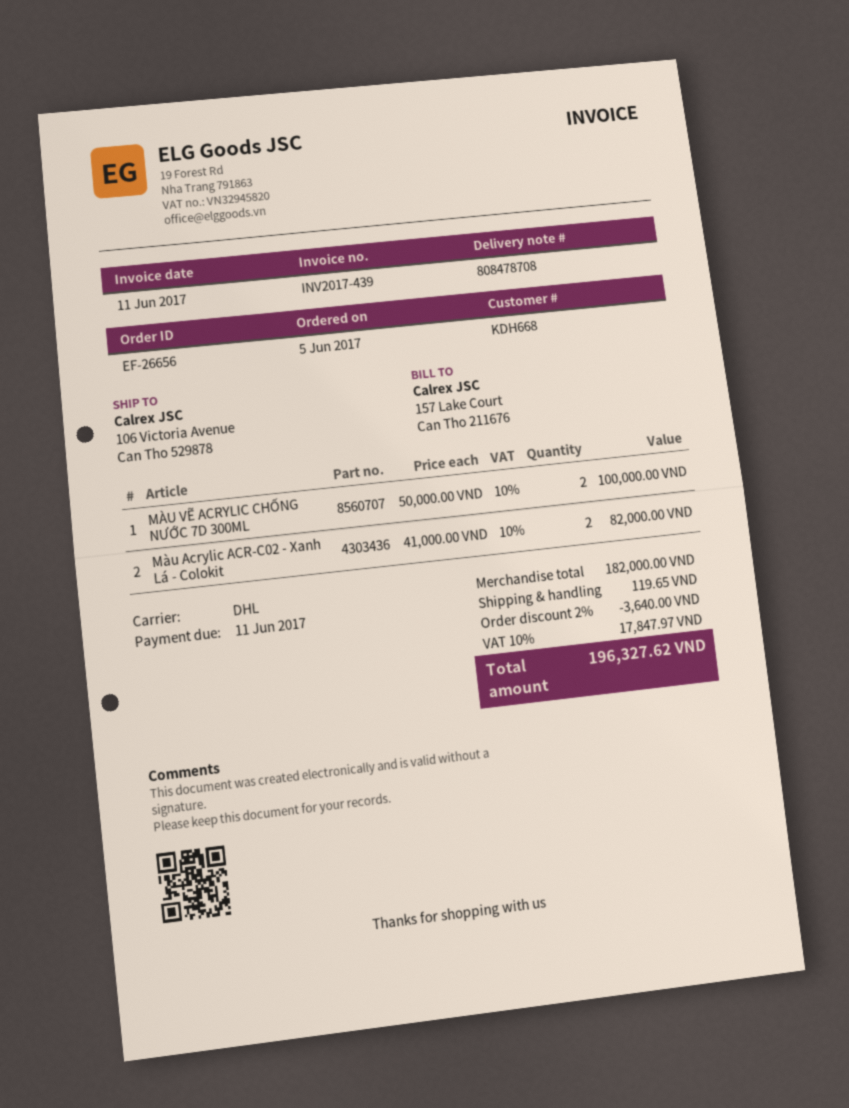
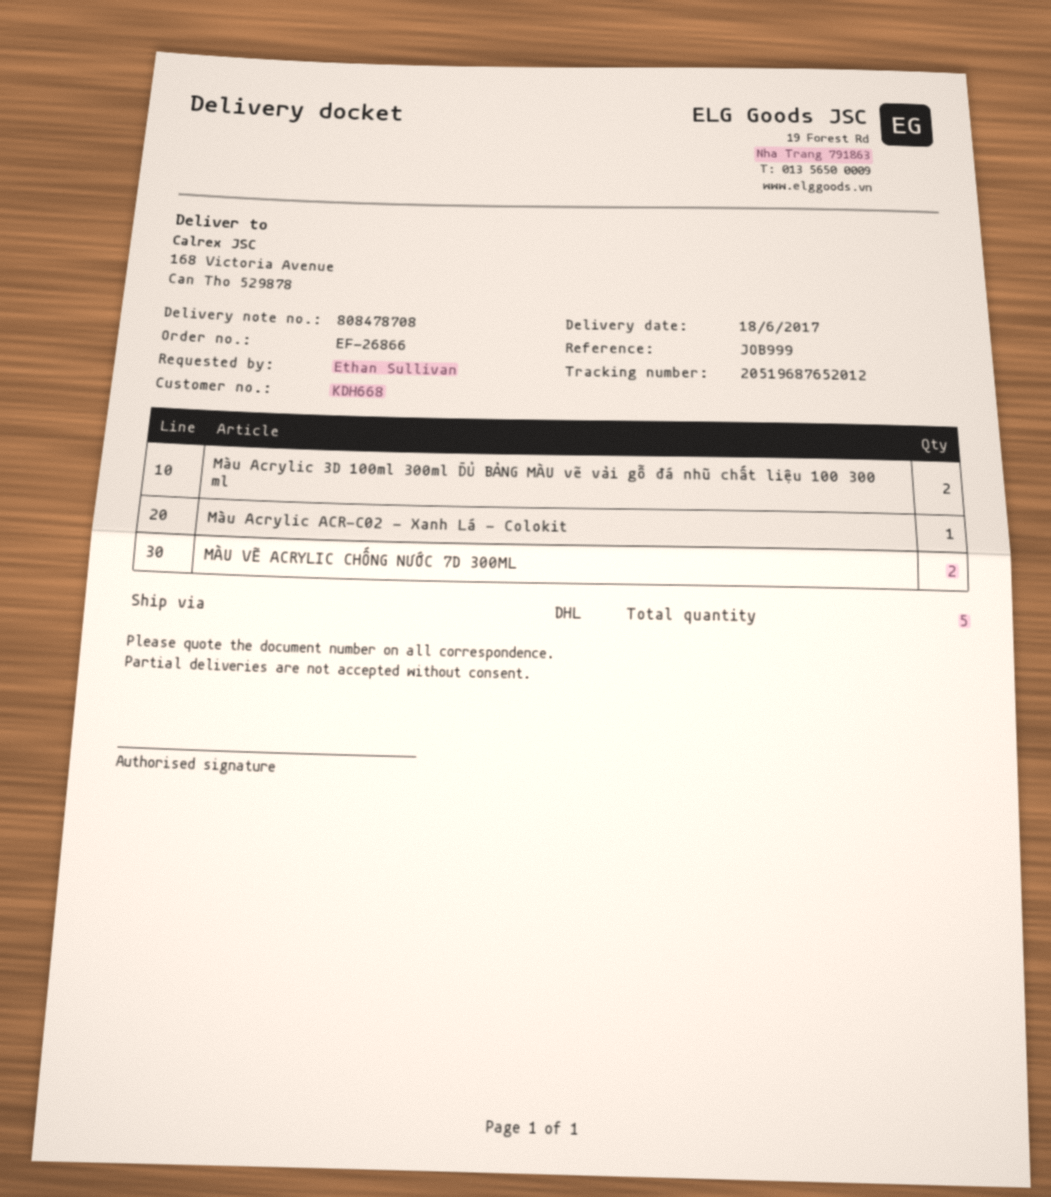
order number: EF-26656 -> EF-26866
ship to: 106 Victoria Avenue, Can Tho 529878 -> 168 Victoria Avenue, Can Tho 529878
Màu Acrylic ACR-C02 - Xanh Lá - Colokit: 2 -> 1
Màu Acrylic 3D 100ml 300ml ĐỦ BẢNG MÀU vẽ vải gỗ đá nhũ chất liệu 100 300 ml: none -> 2

